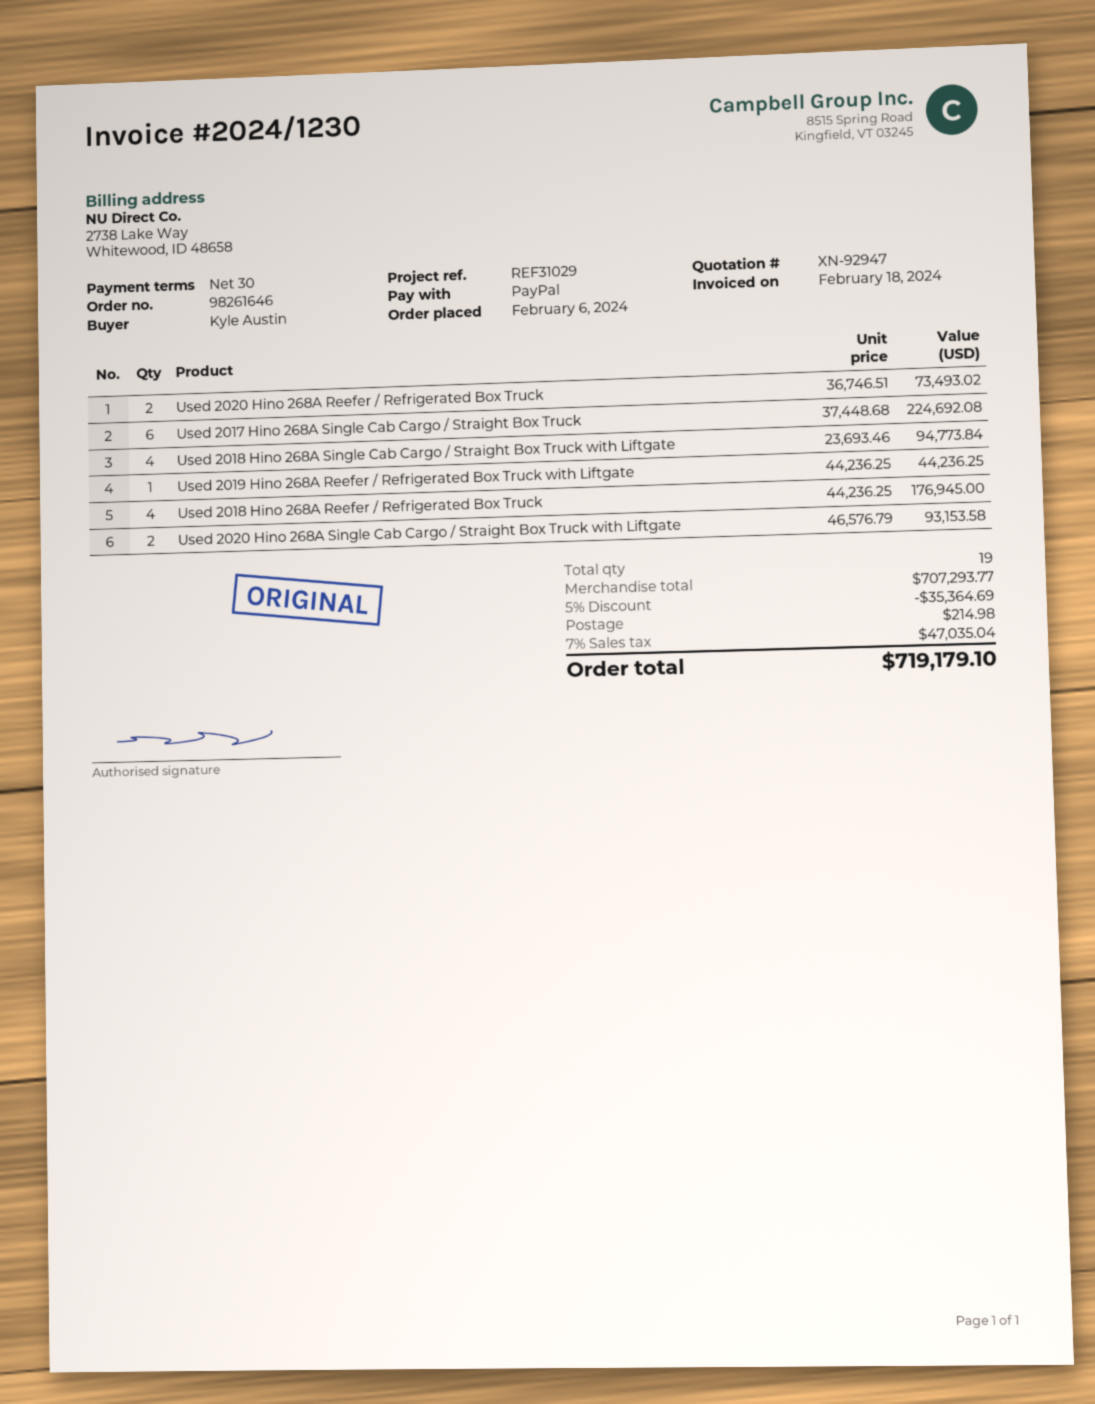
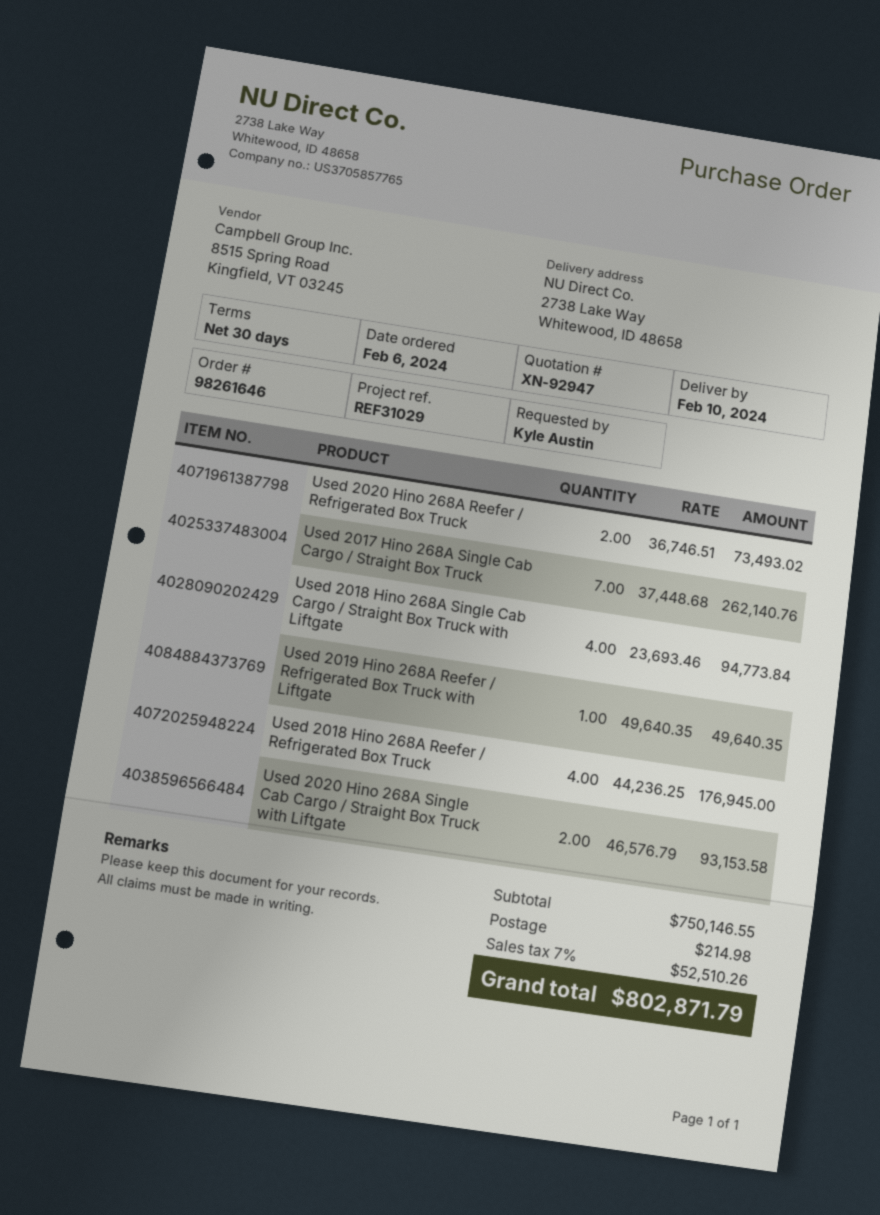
Used 2017 Hino 268A Single Cab Cargo / Straight Box Truck: 6 x 37448.68 = 224692.08 -> 7 x 37448.68 = 262140.76
Used 2019 Hino 268A Reefer / Refrigerated Box Truck with Liftgate: 1 x 44236.25 = 44236.25 -> 1 x 49640.35 = 49640.35
subtotal: 707293.77 -> 750146.55
discount: 5% = 35364.69 -> none
tax: 7% = 47035.04 -> 7% = 52510.26
total: 719179.10 -> 802871.79

